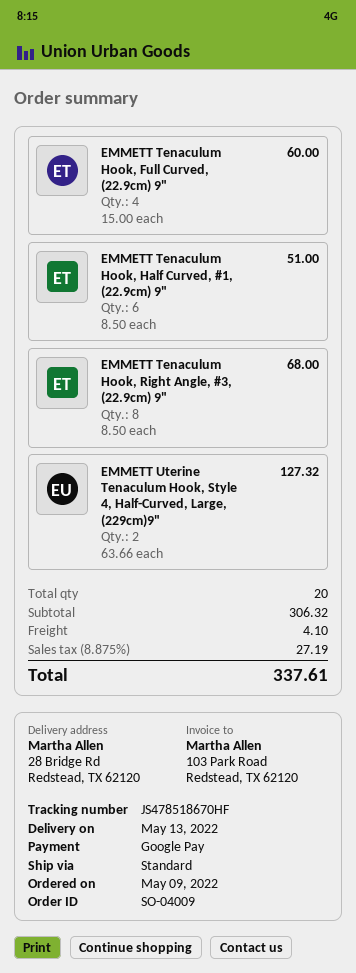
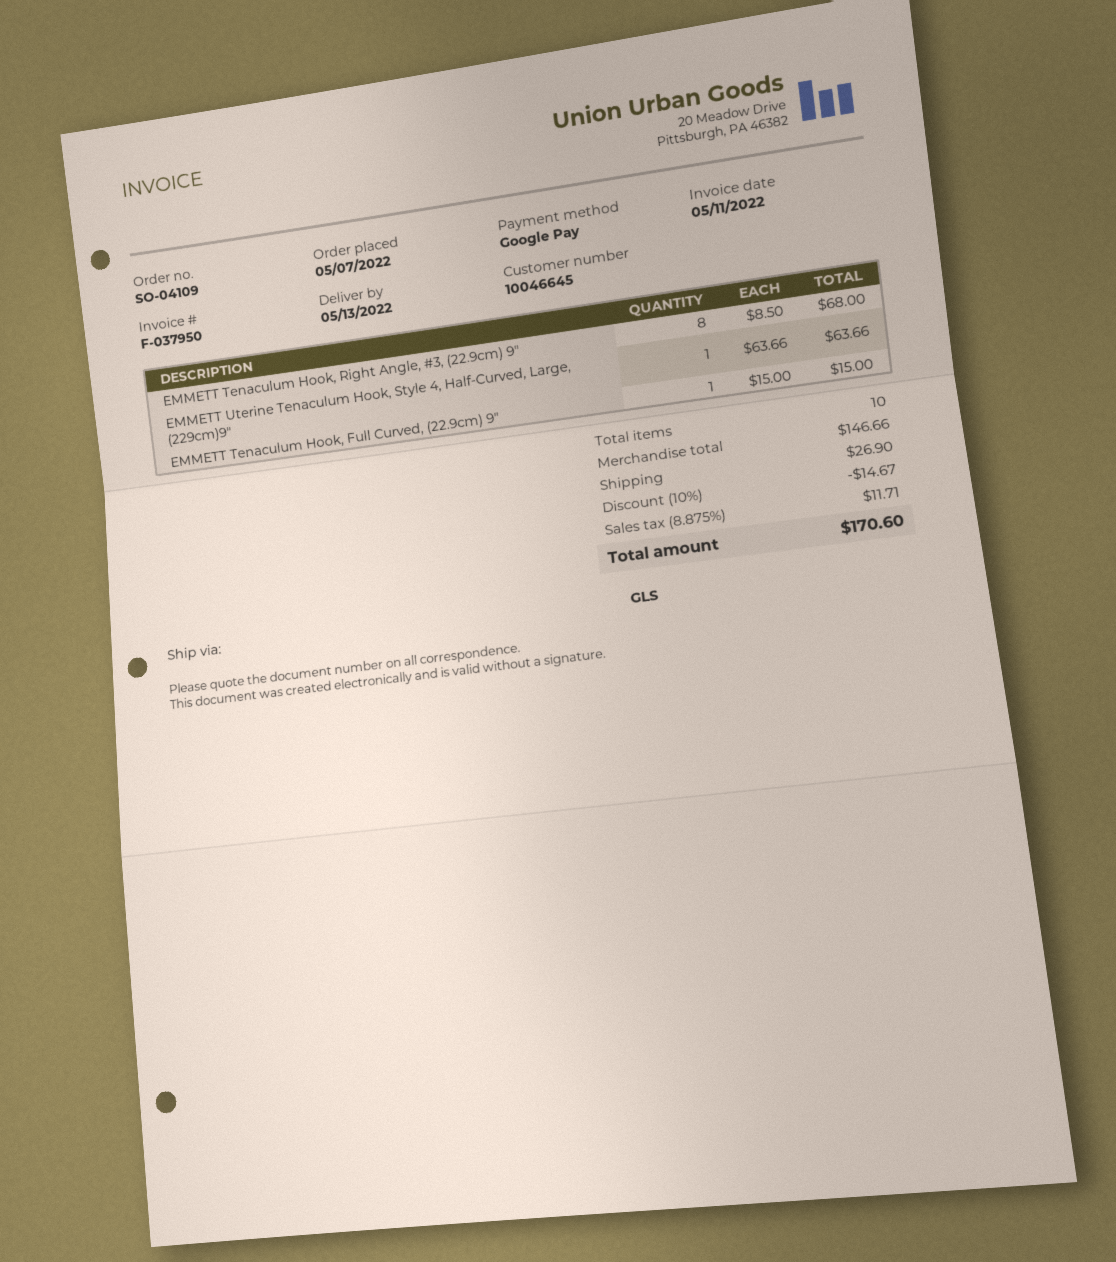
order number: SO-04009 -> SO-04109
order date: 2022-05-09 -> 2022-05-07
shipping method: standard -> GLS
EMMETT Tenaculum Hook, Full Curved, (22.9cm) 9": 4 x 15.00 = 60.00 -> 1 x 15.00 = 15.00
EMMETT Tenaculum Hook, Half Curved, #1, (22.9cm) 9": 6 x 8.50 = 51.00 -> none
EMMETT Uterine Tenaculum Hook, Style 4, Half-Curved, Large, (229cm)9": 2 x 63.66 = 127.32 -> 1 x 63.66 = 63.66
total quantity: 20 -> 10
subtotal: 306.32 -> 146.66
discount: none -> 10% = 14.67
shipping: 4.10 -> 26.90
tax: 8.875% = 27.19 -> 8.875% = 11.71
total: 337.61 -> 170.60

